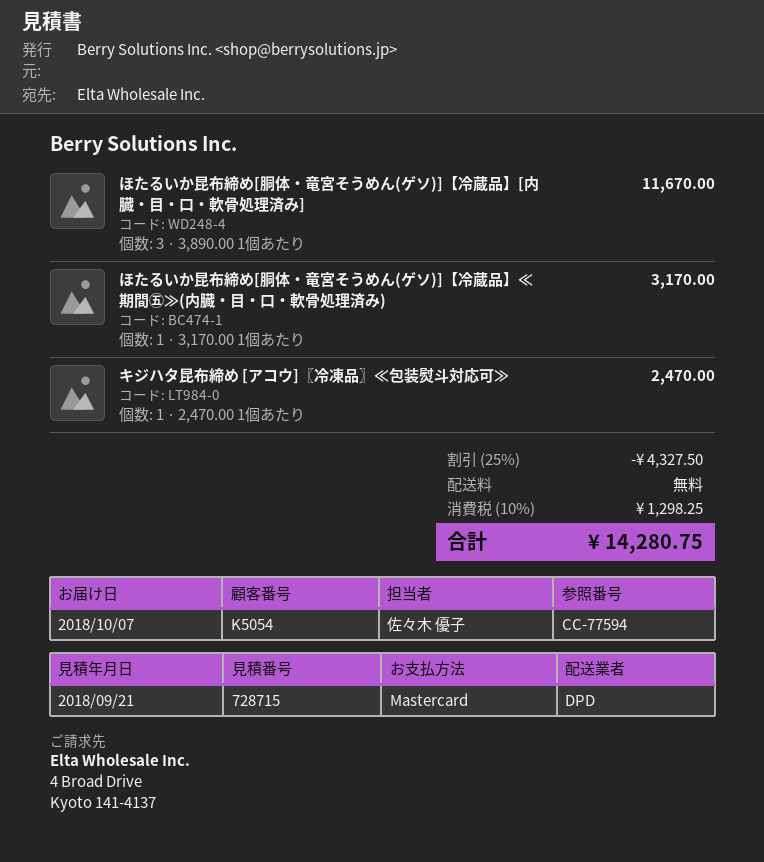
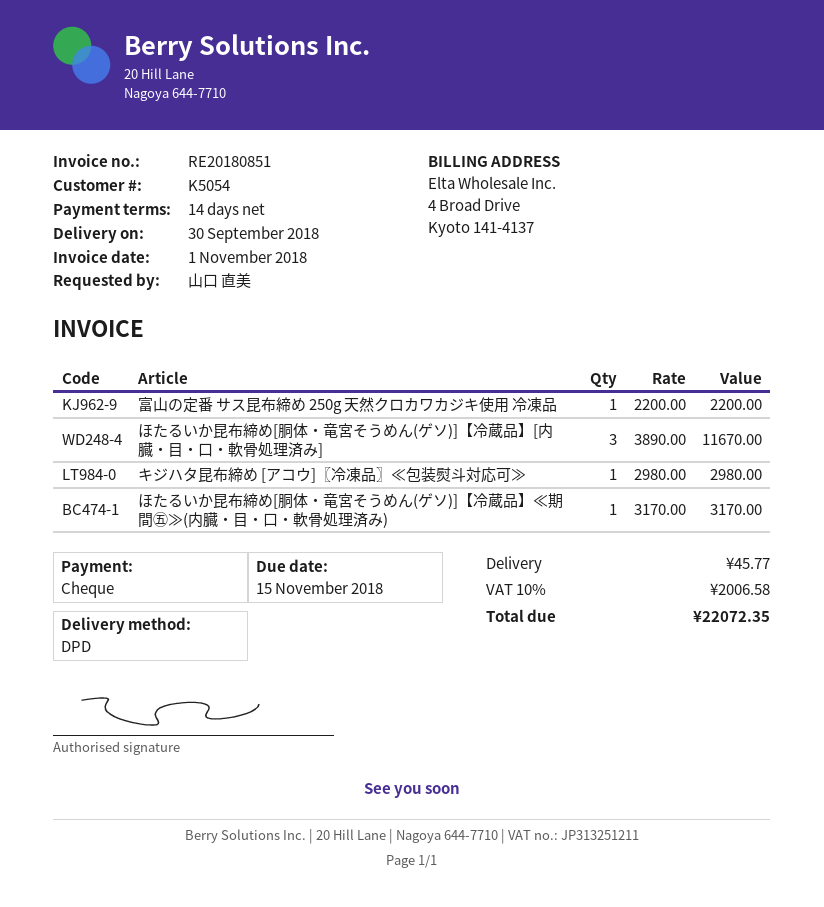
delivery date: 2018-10-07 -> 2018-09-30
payment method: Mastercard -> cheque
キジハタ昆布締め [アコウ]〖冷凍品〗≪包装熨斗対応可≫: 1 x 2470.00 = 2470.00 -> 1 x 2980.00 = 2980.00
富山の定番 サス昆布締め 250g 天然クロカワカジキ使用 冷凍品: none -> 1 x 2200.00 = 2200.00
discount: 25% = 4327.50 -> none
shipping: 0.00 -> 45.77
tax: 10% = 1298.25 -> 10% = 2006.58
total: 14280.75 -> 22072.35

